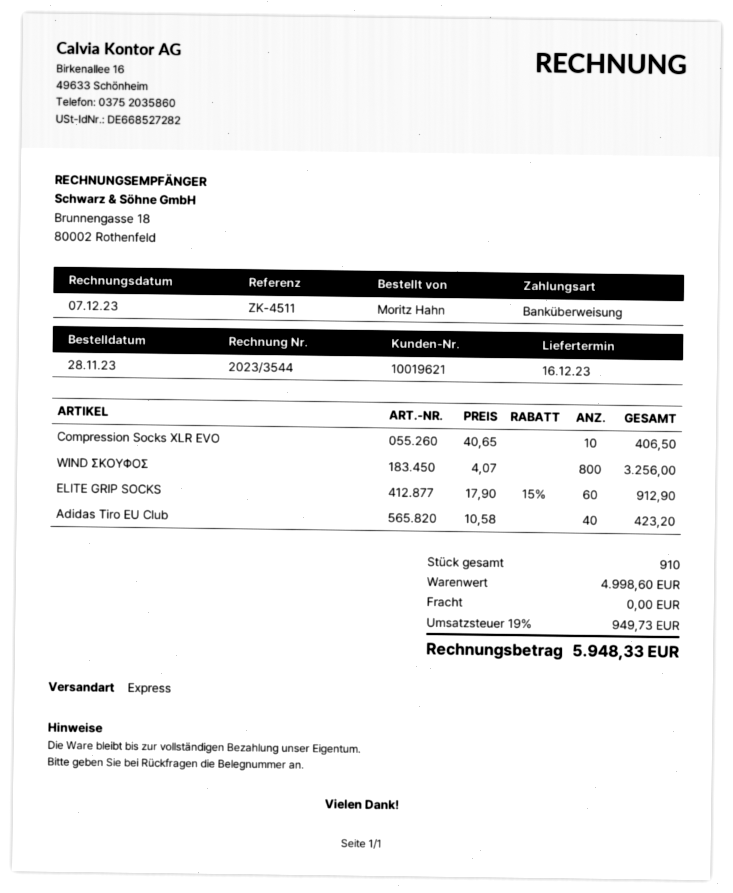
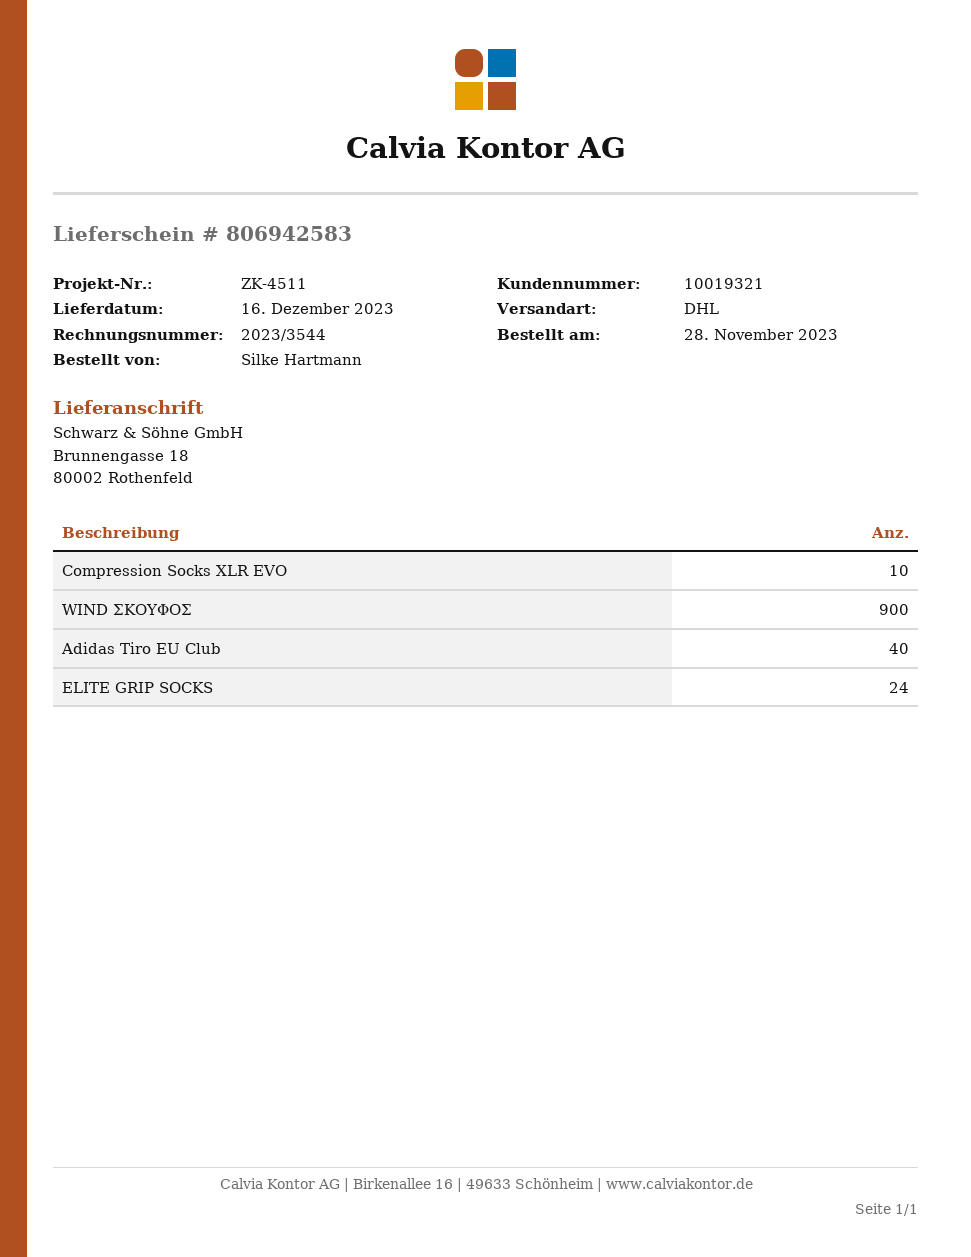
customer number: 10019621 -> 10019321
ordered by: Moritz Hahn -> Silke Hartmann
shipping method: express -> DHL
WIND ΣΚΟΥΦΟΣ: 800 -> 900
ELITE GRIP SOCKS: 60 -> 24

